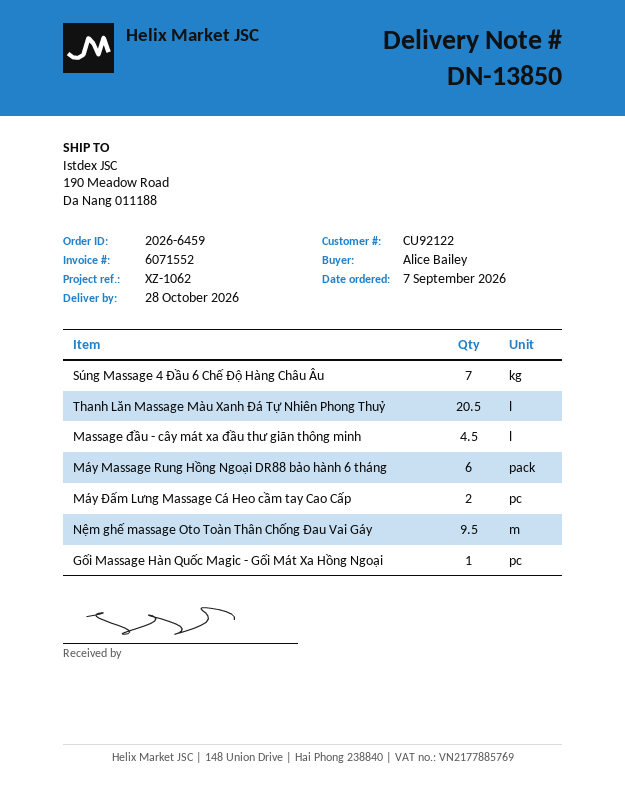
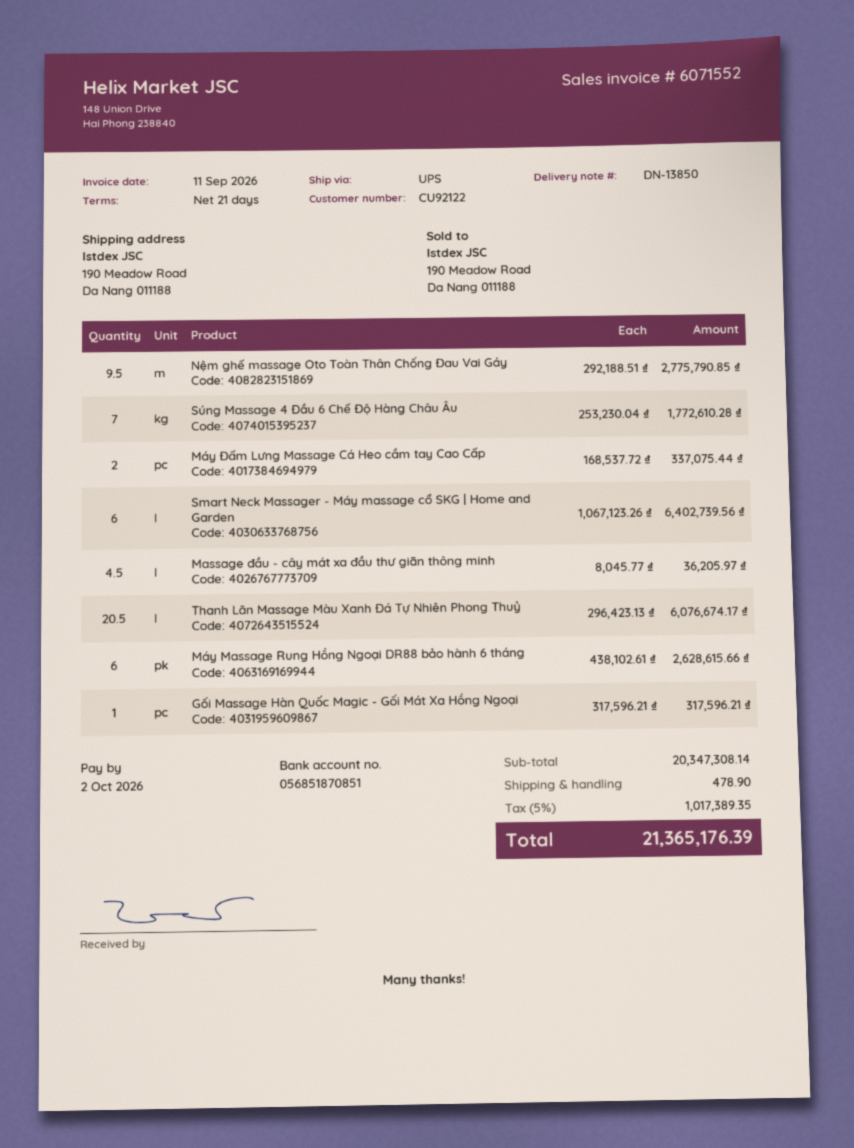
Smart Neck Massager - Máy massage cổ SKG | Home and Garden: none -> 6

